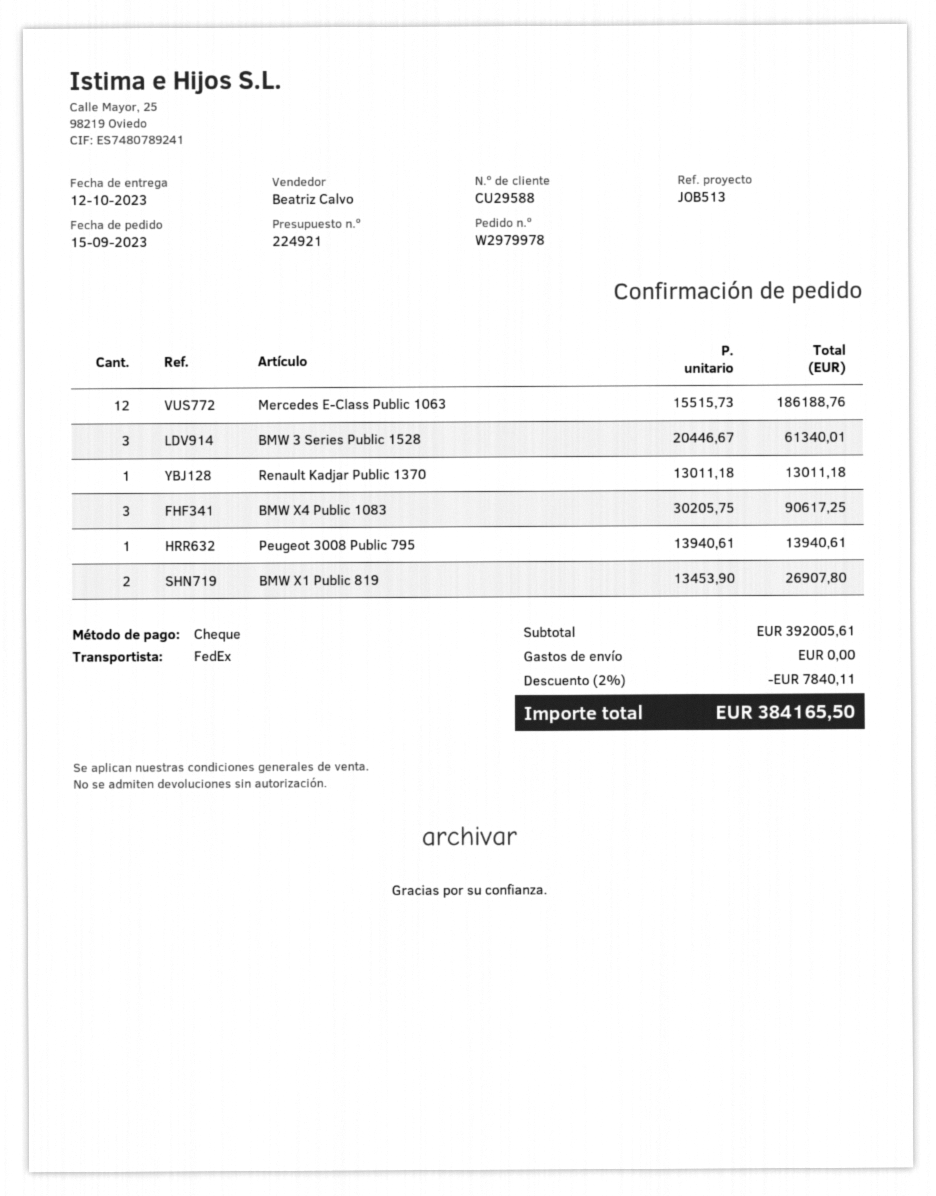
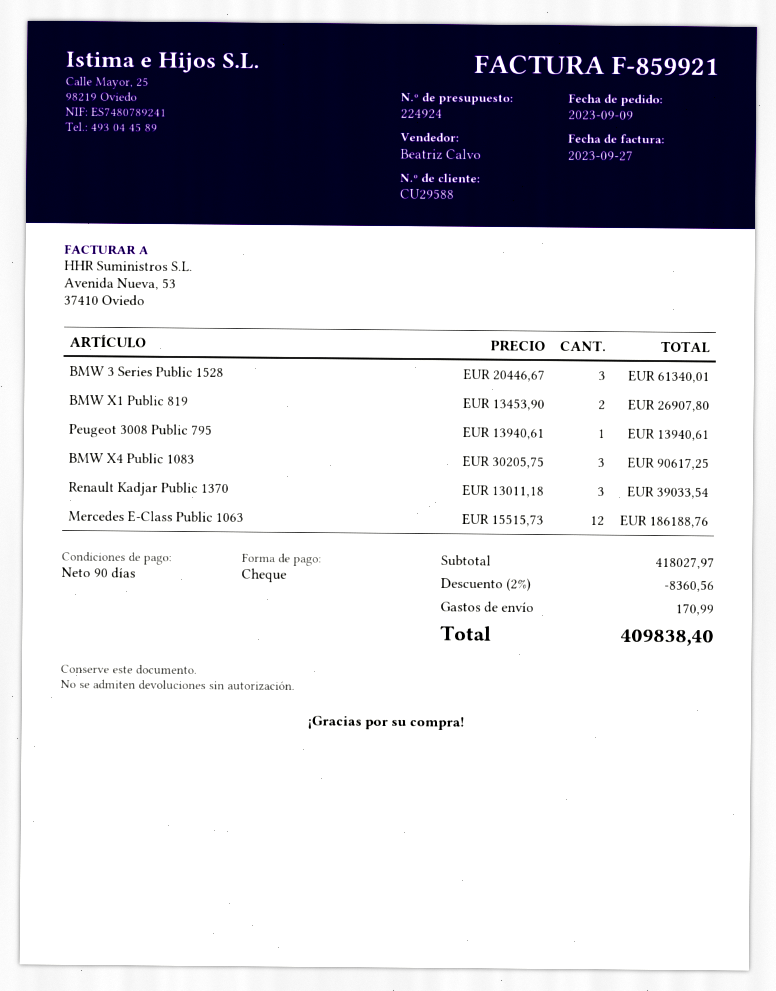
quote number: 224921 -> 224924
order date: 2023-09-15 -> 2023-09-09
Renault Kadjar Public 1370: 1 x 13011.18 = 13011.18 -> 3 x 13011.18 = 39033.54
subtotal: 392005.61 -> 418027.97
discount: 2% = 7840.11 -> 2% = 8360.56
shipping: 0.00 -> 170.99
total: 384165.50 -> 409838.40

